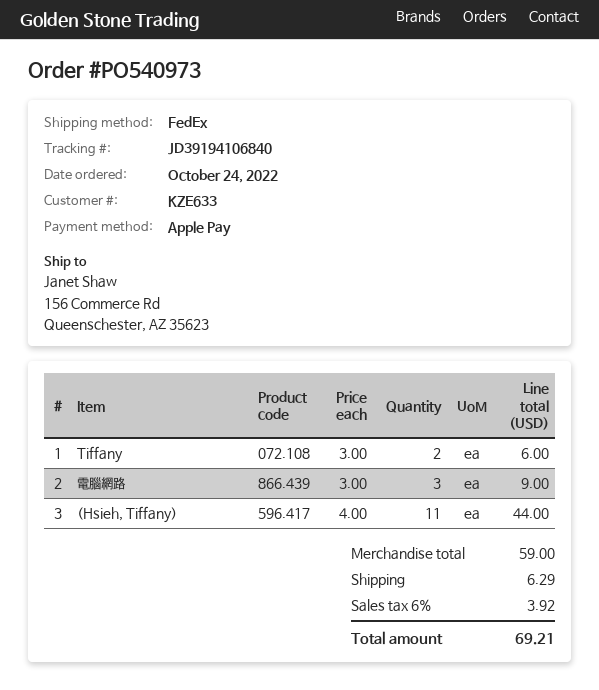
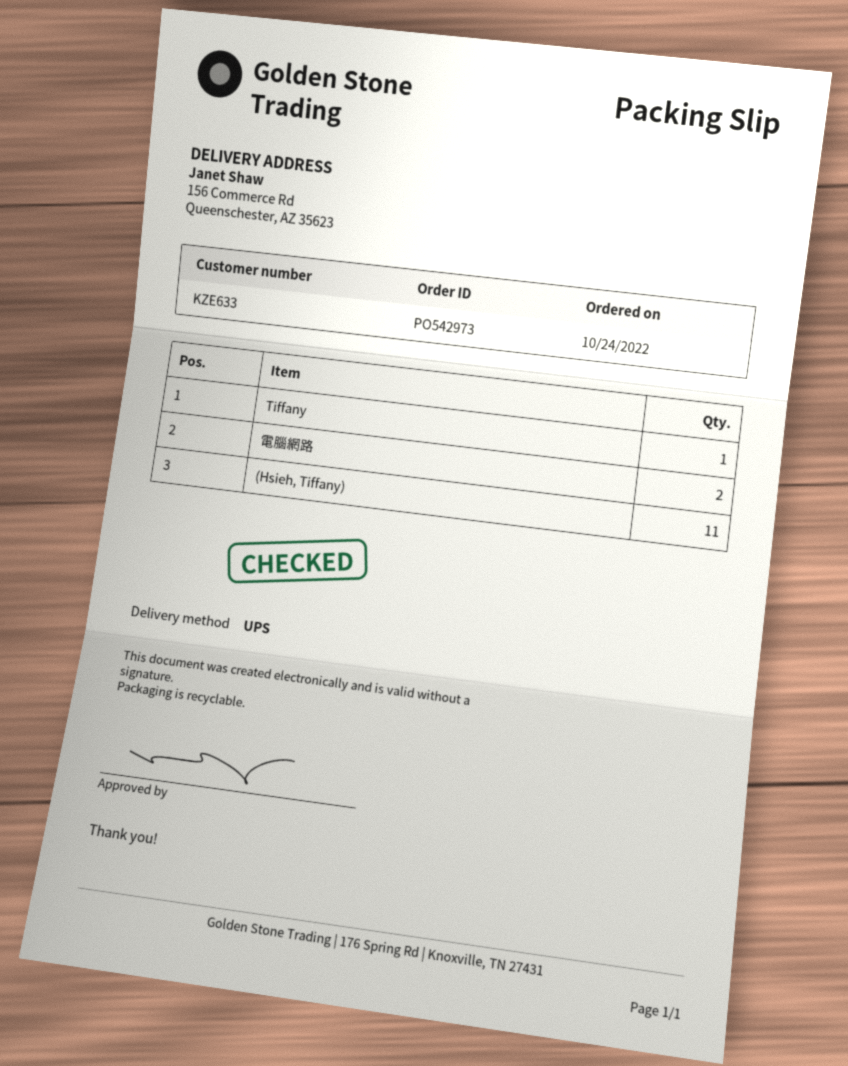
order number: PO540973 -> PO542973
shipping method: FedEx -> UPS
Tiffany: 2 -> 1
電腦網路: 3 -> 2

